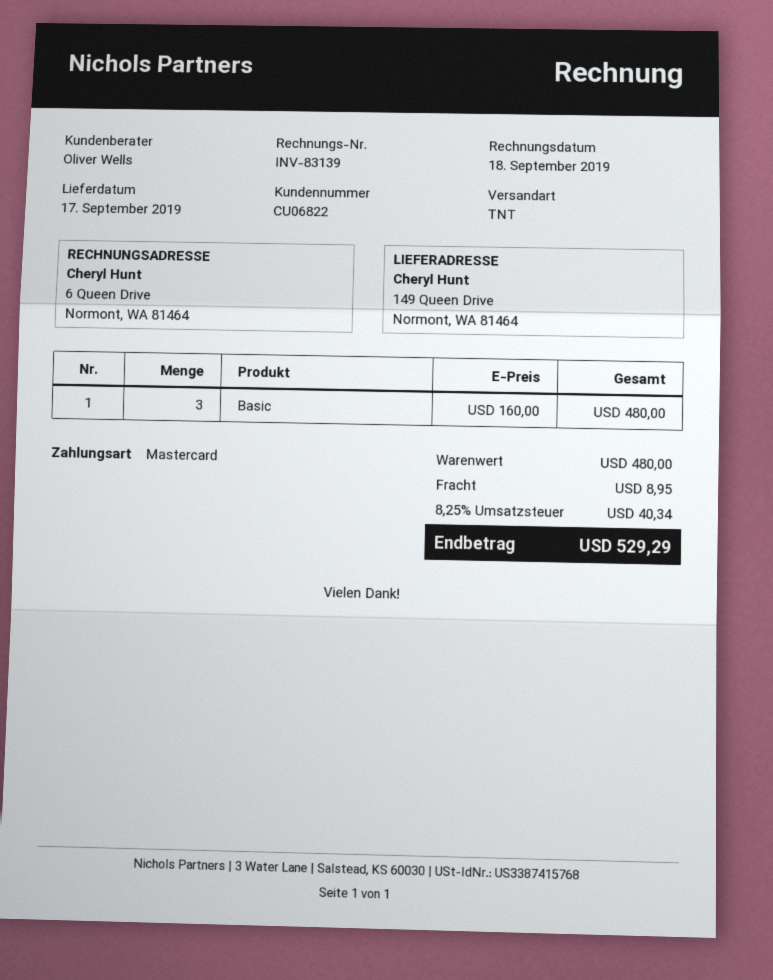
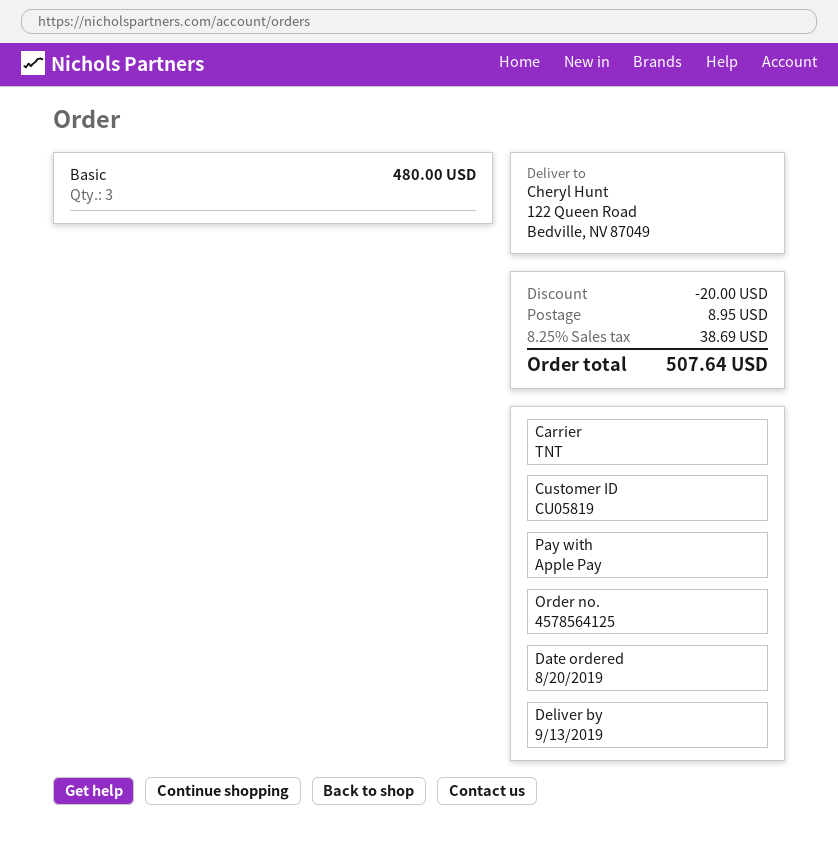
delivery date: 2019-09-17 -> 2019-09-13
customer number: CU06822 -> CU05819
payment method: Mastercard -> Apple Pay
ship to: 149 Queen Drive, Normont, WA 81464 -> 122 Queen Road, Bedville, NV 87049
discount: none -> 20.00
tax: 8.25% = 40.34 -> 8.25% = 38.69
total: 529.29 -> 507.64

